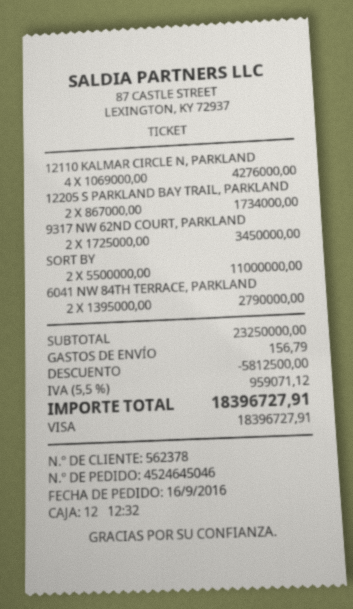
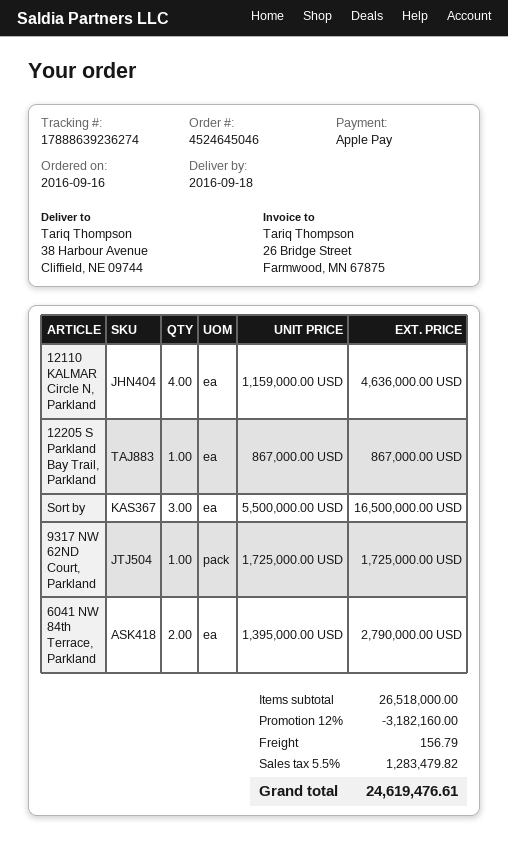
payment method: Visa -> Apple Pay
12110 KALMAR CIRCLE N, PARKLAND: 4 x 1069000.00 = 4276000.00 -> 4 x 1159000.00 = 4636000.00
12205 S PARKLAND BAY TRAIL, PARKLAND: 2 x 867000.00 = 1734000.00 -> 1 x 867000.00 = 867000.00
9317 NW 62ND COURT, PARKLAND: 2 x 1725000.00 = 3450000.00 -> 1 x 1725000.00 = 1725000.00
SORT BY: 2 x 5500000.00 = 11000000.00 -> 3 x 5500000.00 = 16500000.00
subtotal: 23250000.00 -> 26518000.00
discount: 5812500.00 -> 3182160.00
tax: 5.5% = 959071.12 -> 5.5% = 1283479.82
total: 18396727.91 -> 24619476.61

